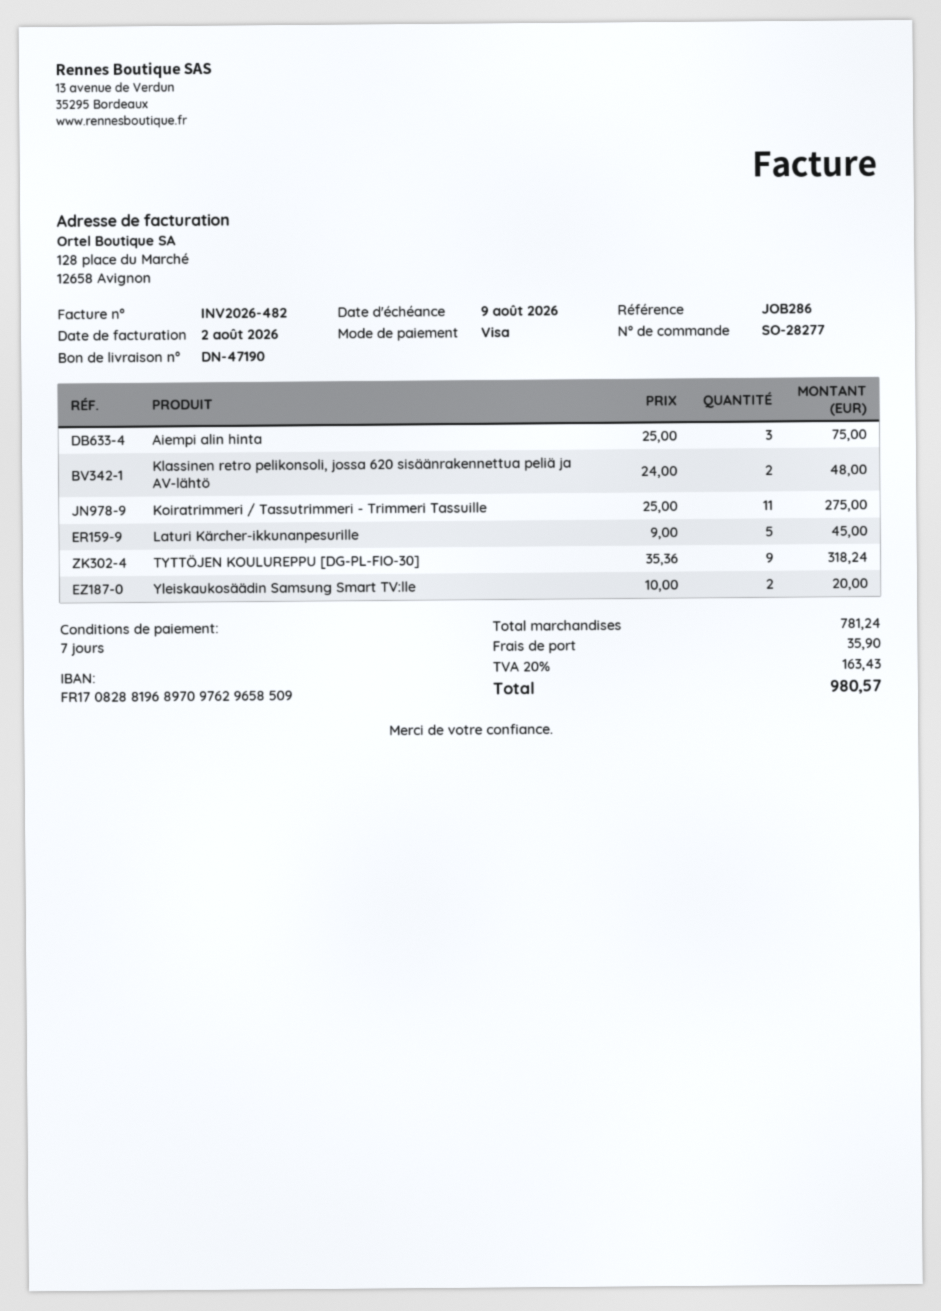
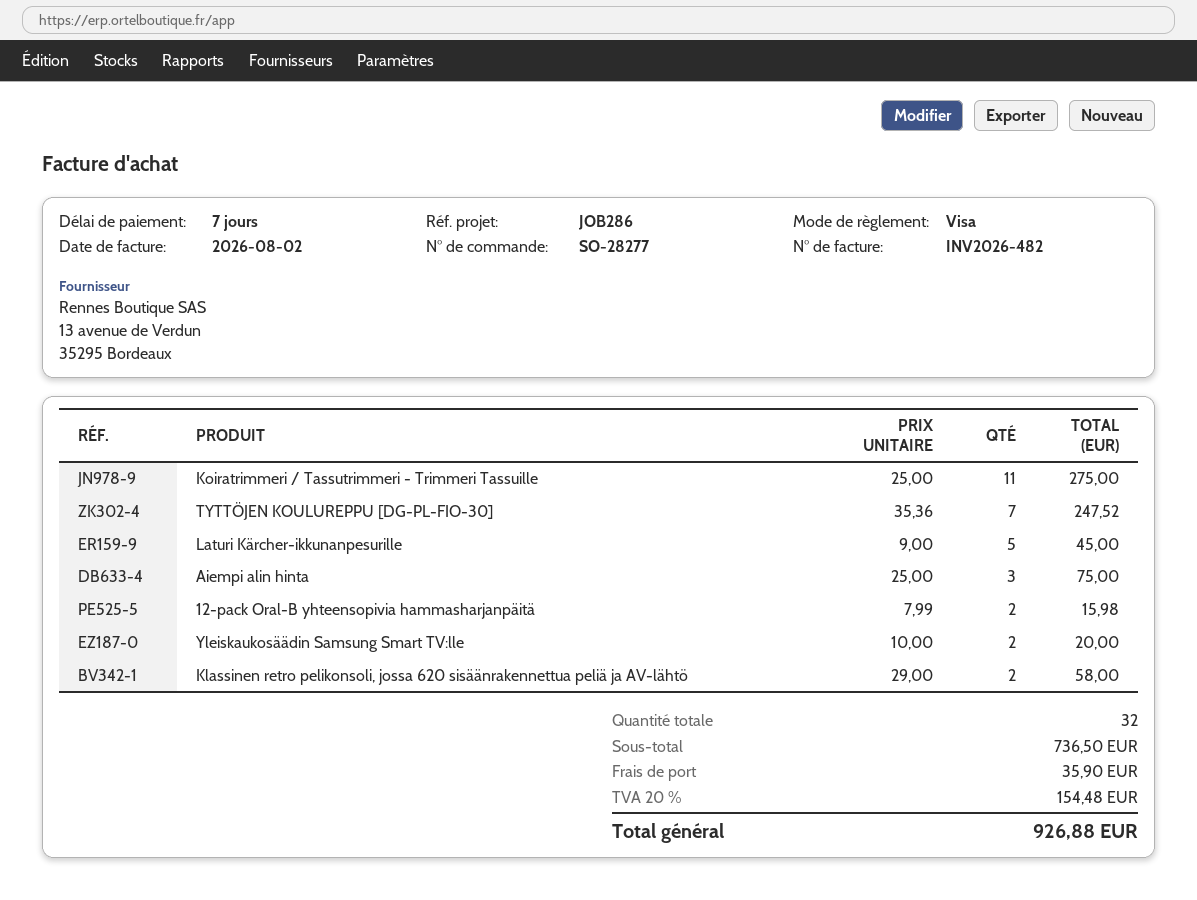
Klassinen retro pelikonsoli, jossa 620 sisäänrakennettua peliä ja AV-lähtö: 2 x 24.00 = 48.00 -> 2 x 29.00 = 58.00
TYTTÖJEN KOULUREPPU [DG-PL-FIO-30]: 9 x 35.36 = 318.24 -> 7 x 35.36 = 247.52
12-pack Oral-B yhteensopivia hammasharjanpäitä: none -> 2 x 7.99 = 15.98
subtotal: 781.24 -> 736.50
tax: 20% = 163.43 -> 20% = 154.48
total: 980.57 -> 926.88

